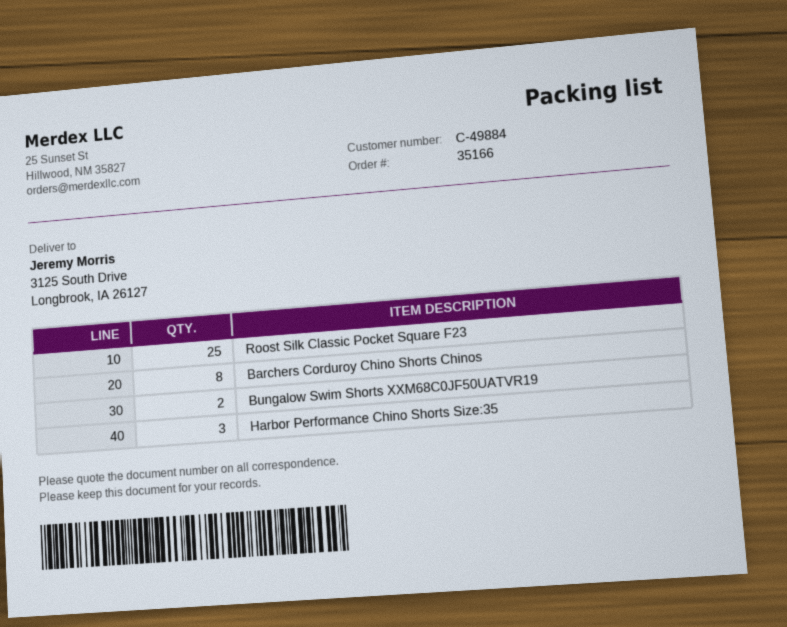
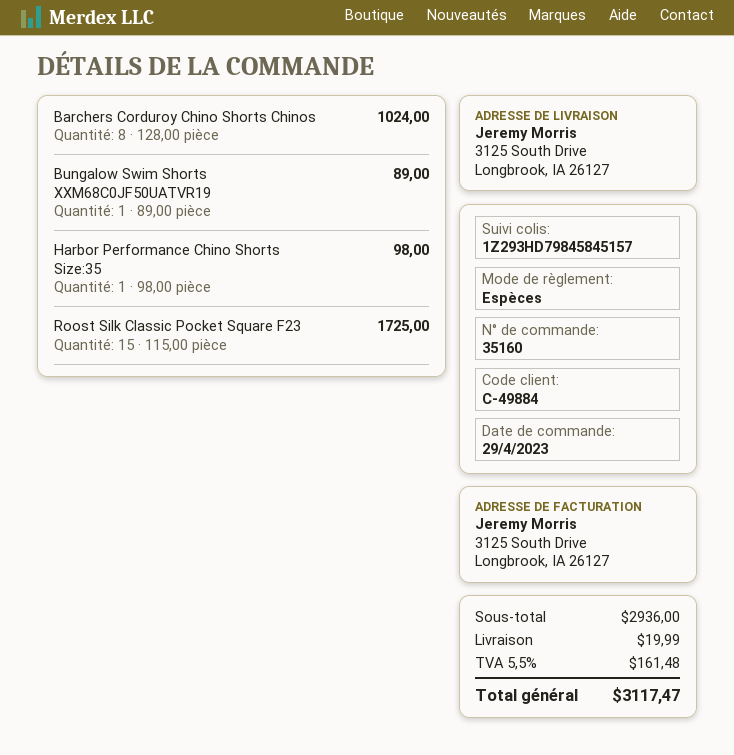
order number: 35166 -> 35160
Roost Silk Classic Pocket Square F23: 25 -> 15
Bungalow Swim Shorts XXM68C0JF50UATVR19: 2 -> 1
Harbor Performance Chino Shorts Size:35: 3 -> 1

